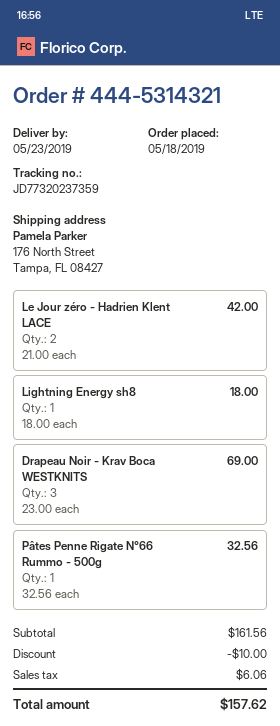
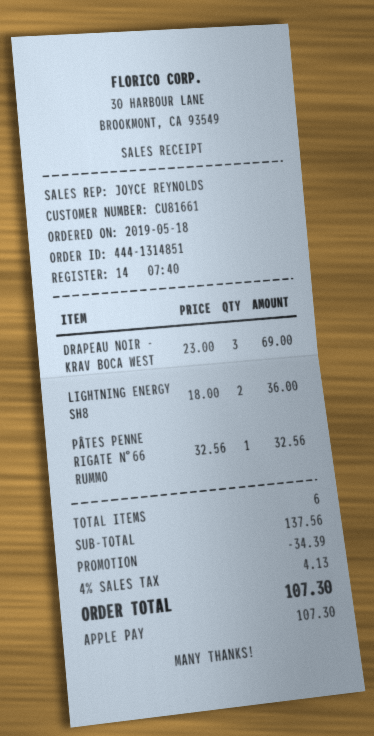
order number: 444-5314321 -> 444-1314851
Le Jour zéro - Hadrien Klent LACE: 2 x 21.00 = 42.00 -> none
Lightning Energy sh8: 1 x 18.00 = 18.00 -> 2 x 18.00 = 36.00
subtotal: 161.56 -> 137.56
discount: 10.00 -> 34.39
tax: 6.06 -> 4.13
total: 157.62 -> 107.30

